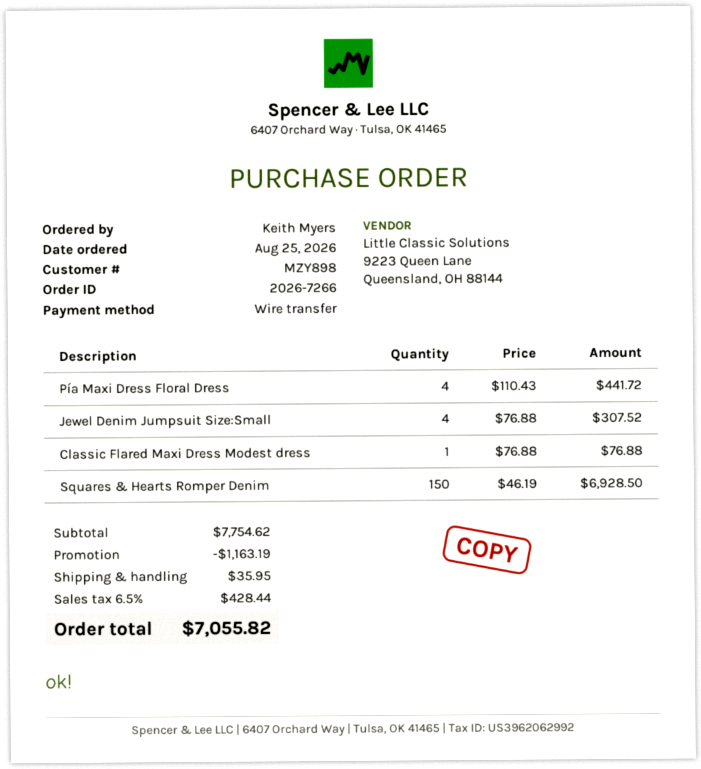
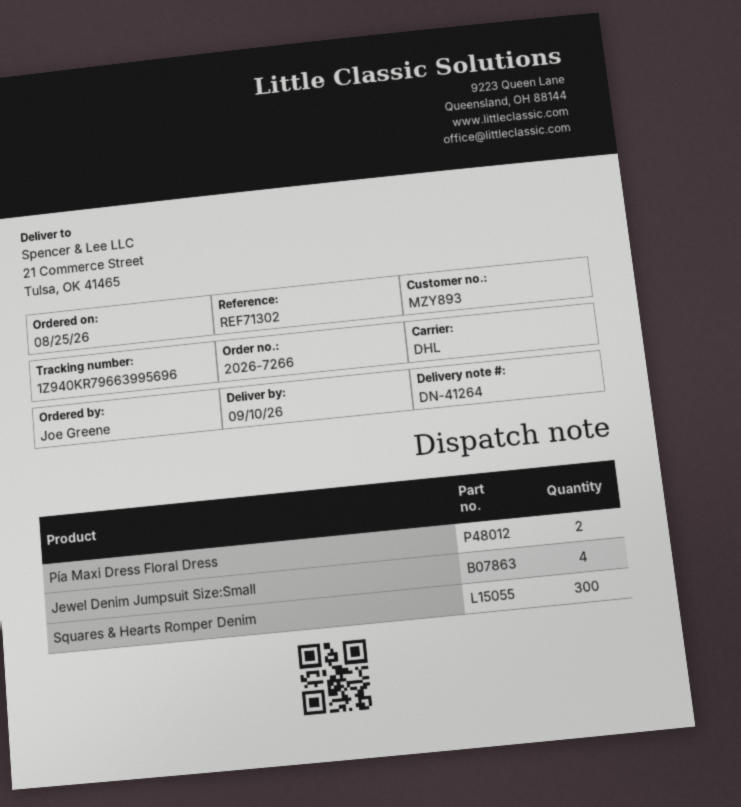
customer number: MZY898 -> MZY893
ordered by: Keith Myers -> Joe Greene
Pía Maxi Dress Floral Dress: 4 -> 2
Classic Flared Maxi Dress Modest dress: 1 -> none
Squares & Hearts Romper Denim: 150 -> 300

